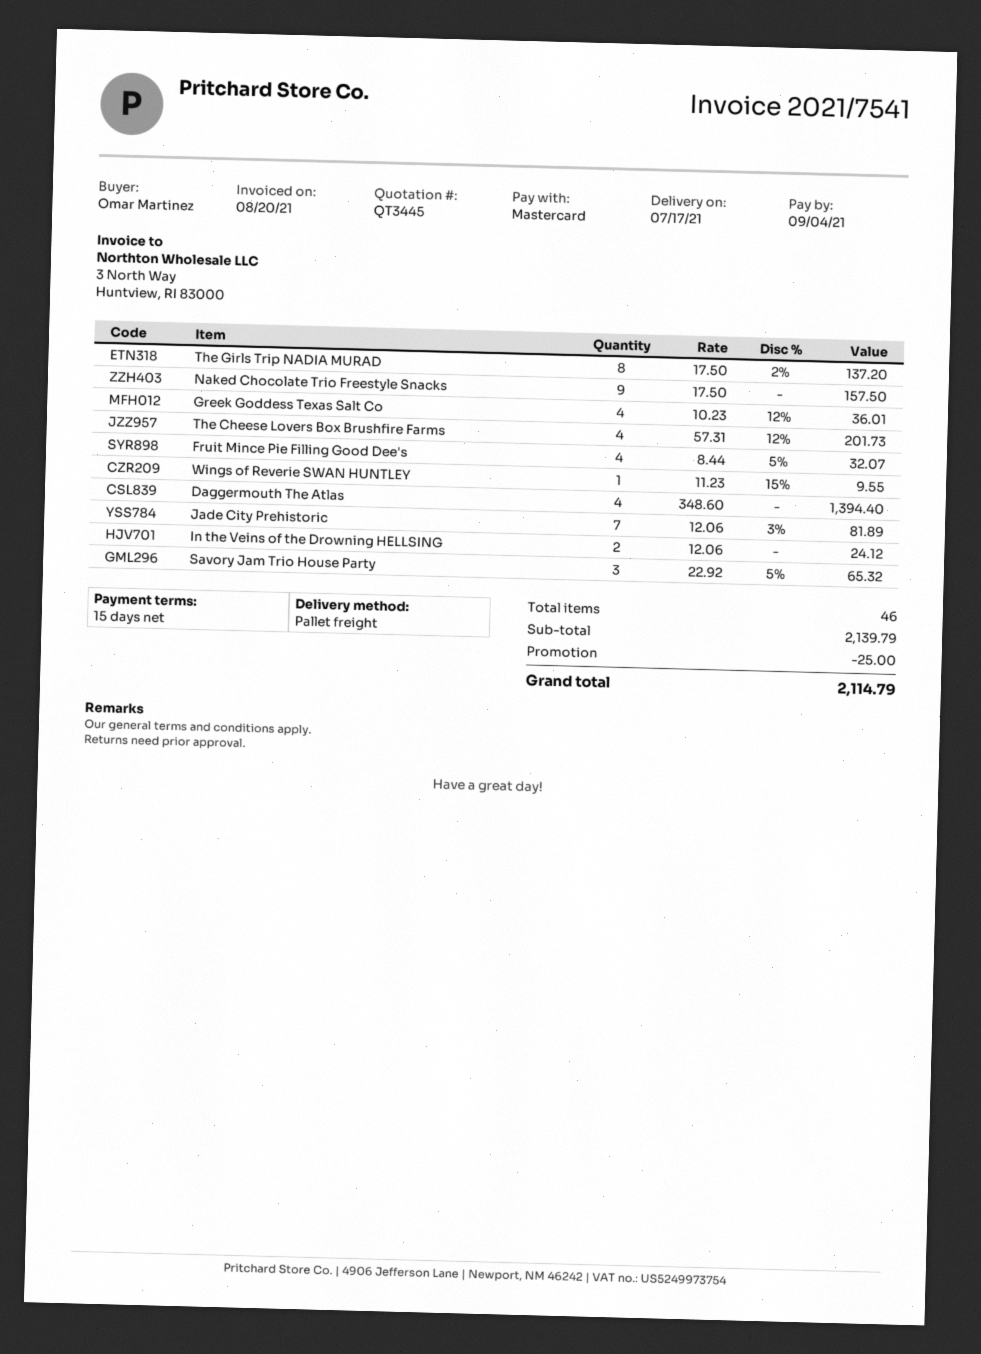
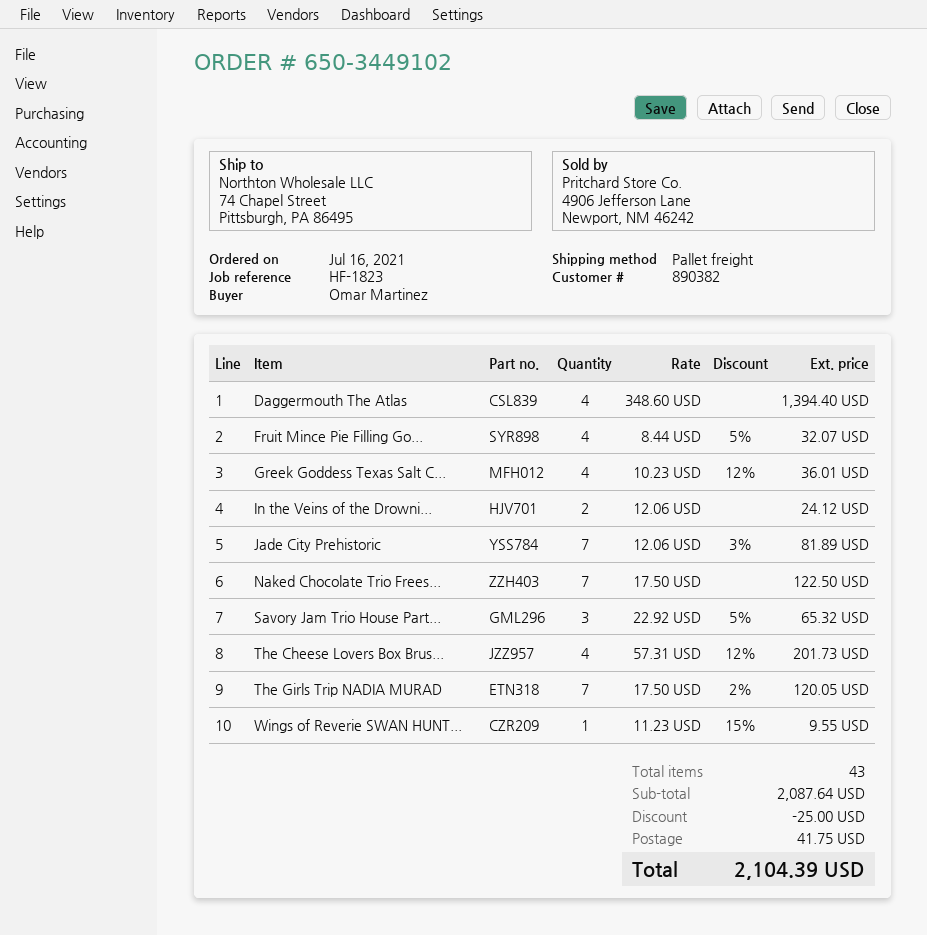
The Girls Trip NADIA MURAD: 8 x 17.50 - 2% = 137.20 -> 7 x 17.50 - 2% = 120.05
Naked Chocolate Trio Freestyle Snacks: 9 x 17.50 = 157.50 -> 7 x 17.50 = 122.50
total quantity: 46 -> 43
subtotal: 2139.79 -> 2087.64
shipping: none -> 41.75
total: 2114.79 -> 2104.39

